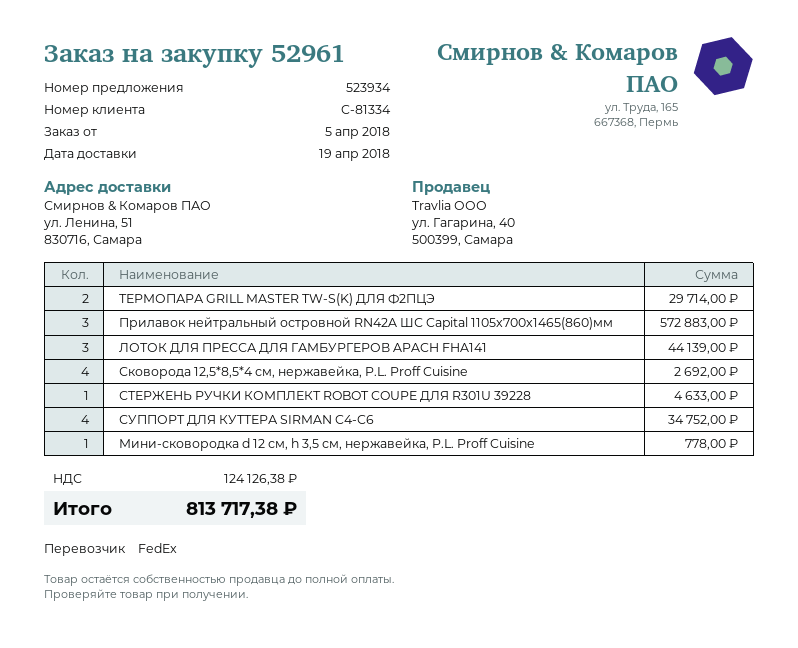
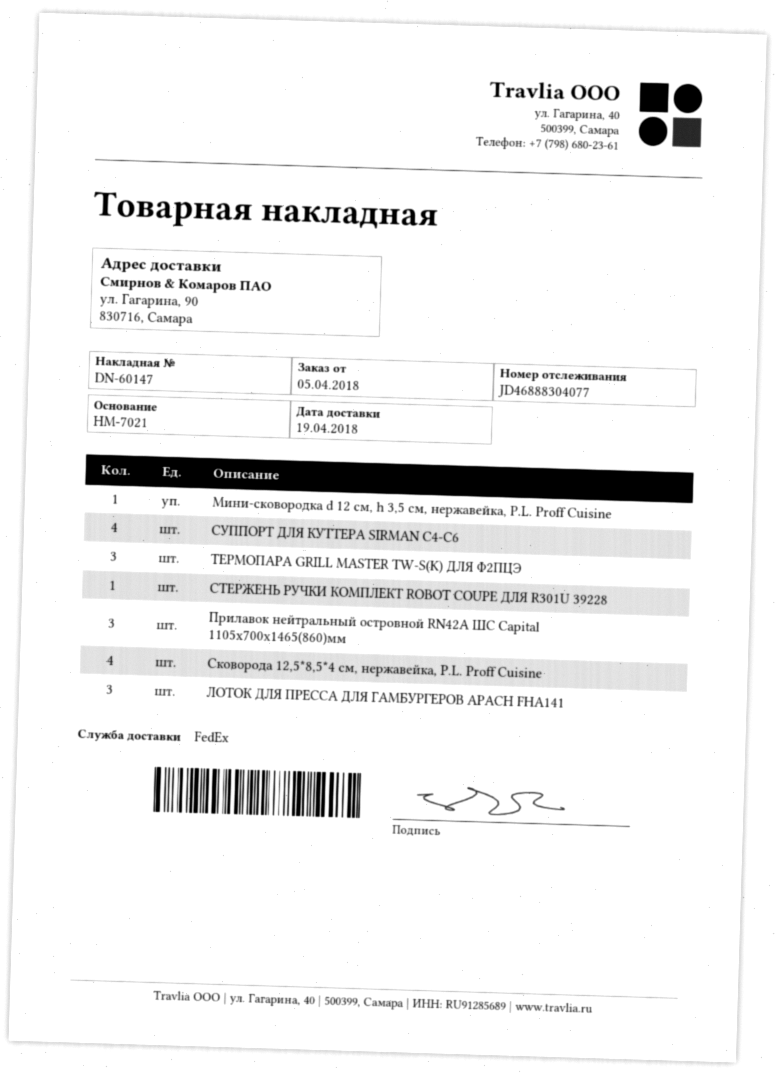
ship to: ул. Ленина, 51, 830716, Самара -> ул. Гагарина, 90, 830716, Самара
ТЕРМОПАРА GRILL MASTER TW-S(K) ДЛЯ Ф2ПЦЭ: 2 -> 3

